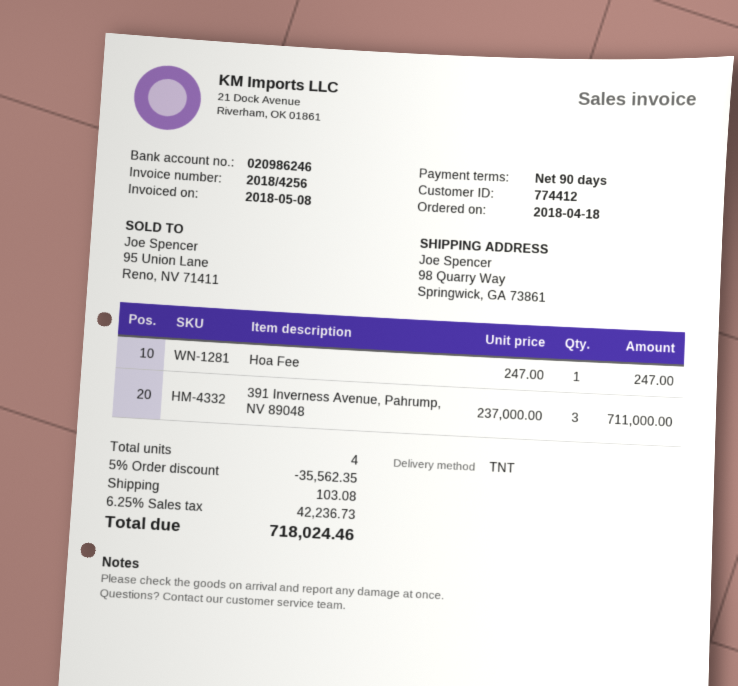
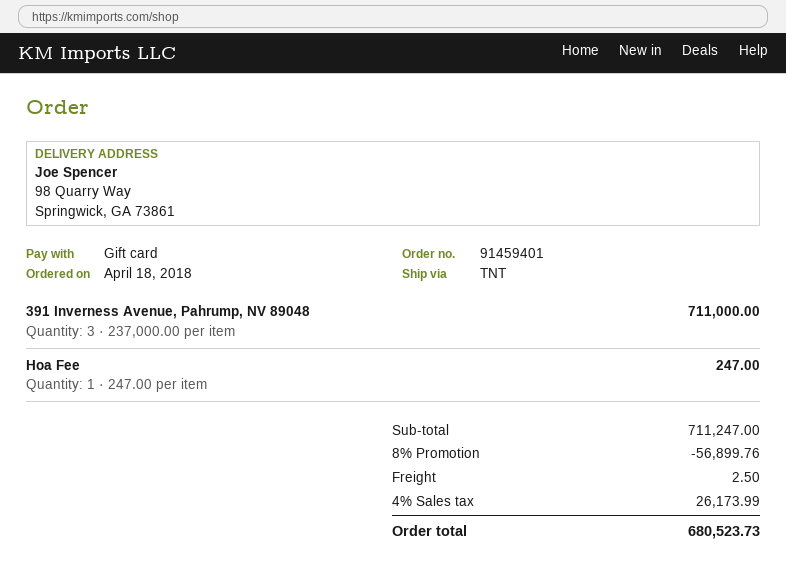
discount: 5% = 35562.35 -> 8% = 56899.76
shipping: 103.08 -> 2.50
tax: 6.25% = 42236.73 -> 4% = 26173.99
total: 718024.46 -> 680523.73

